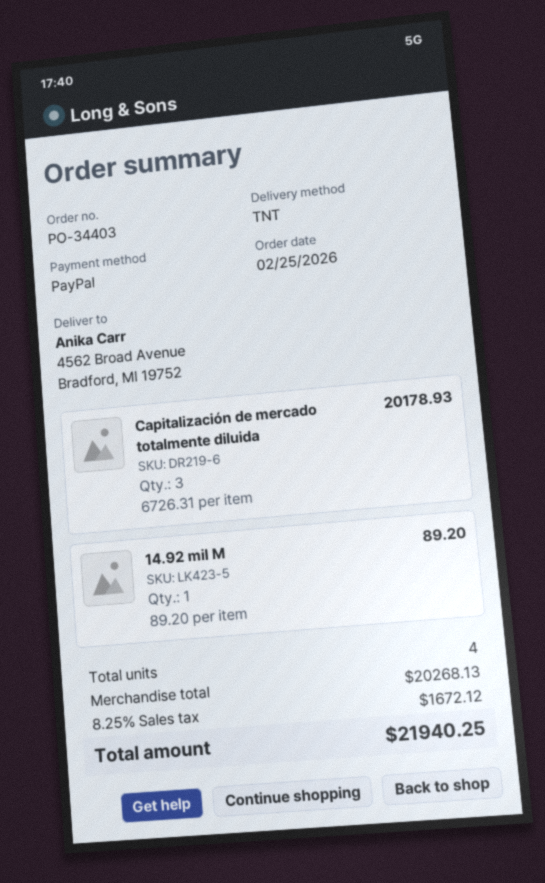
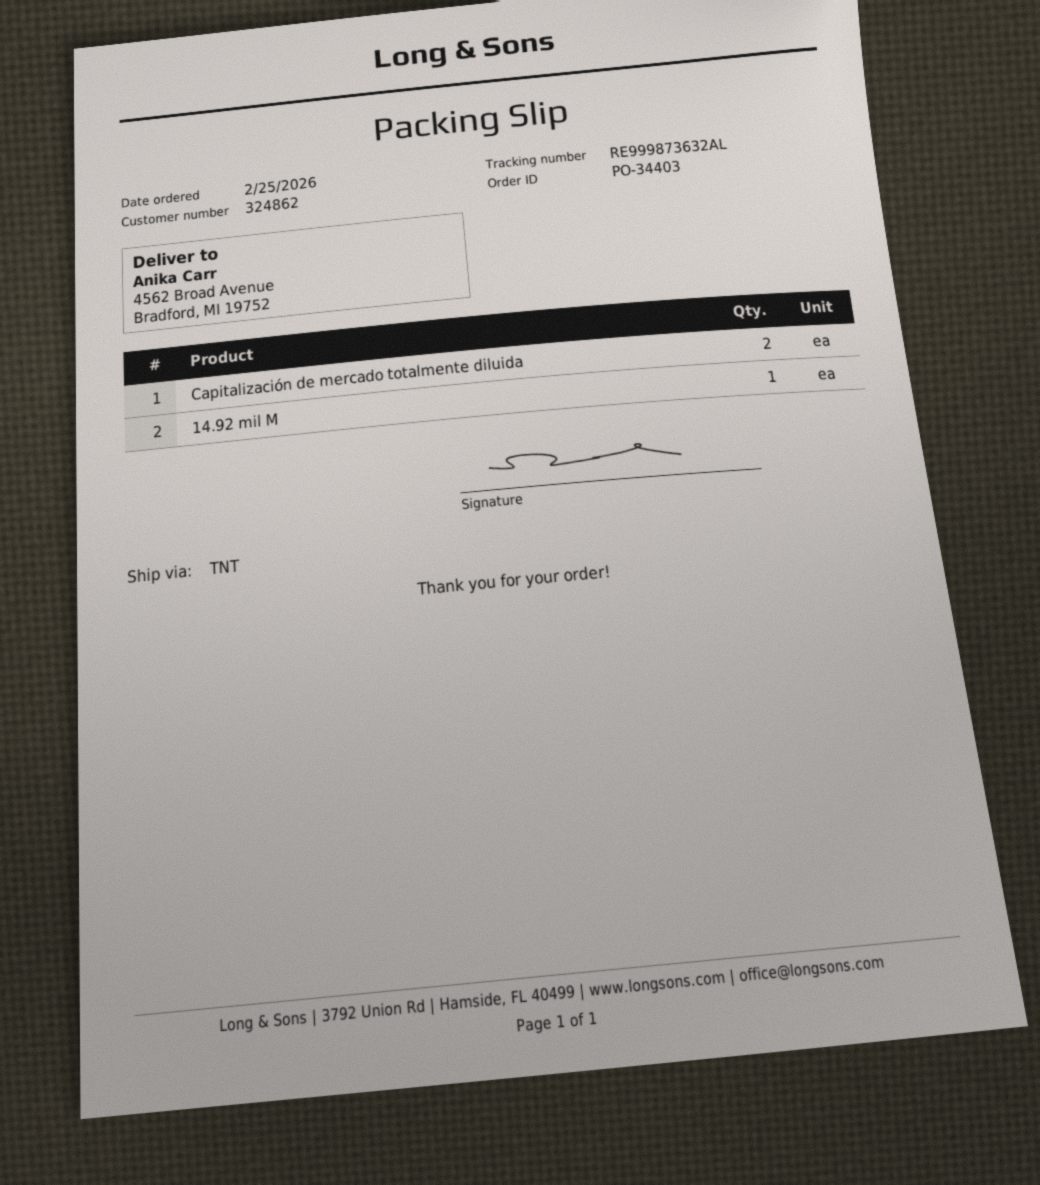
Capitalización de mercado totalmente diluida: 3 -> 2

